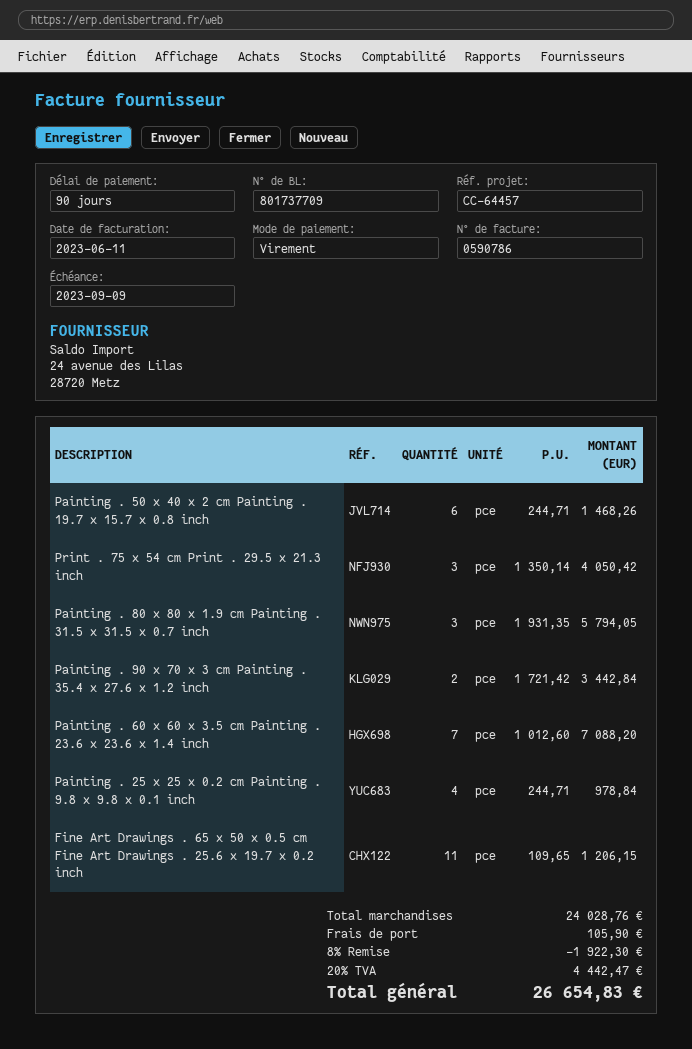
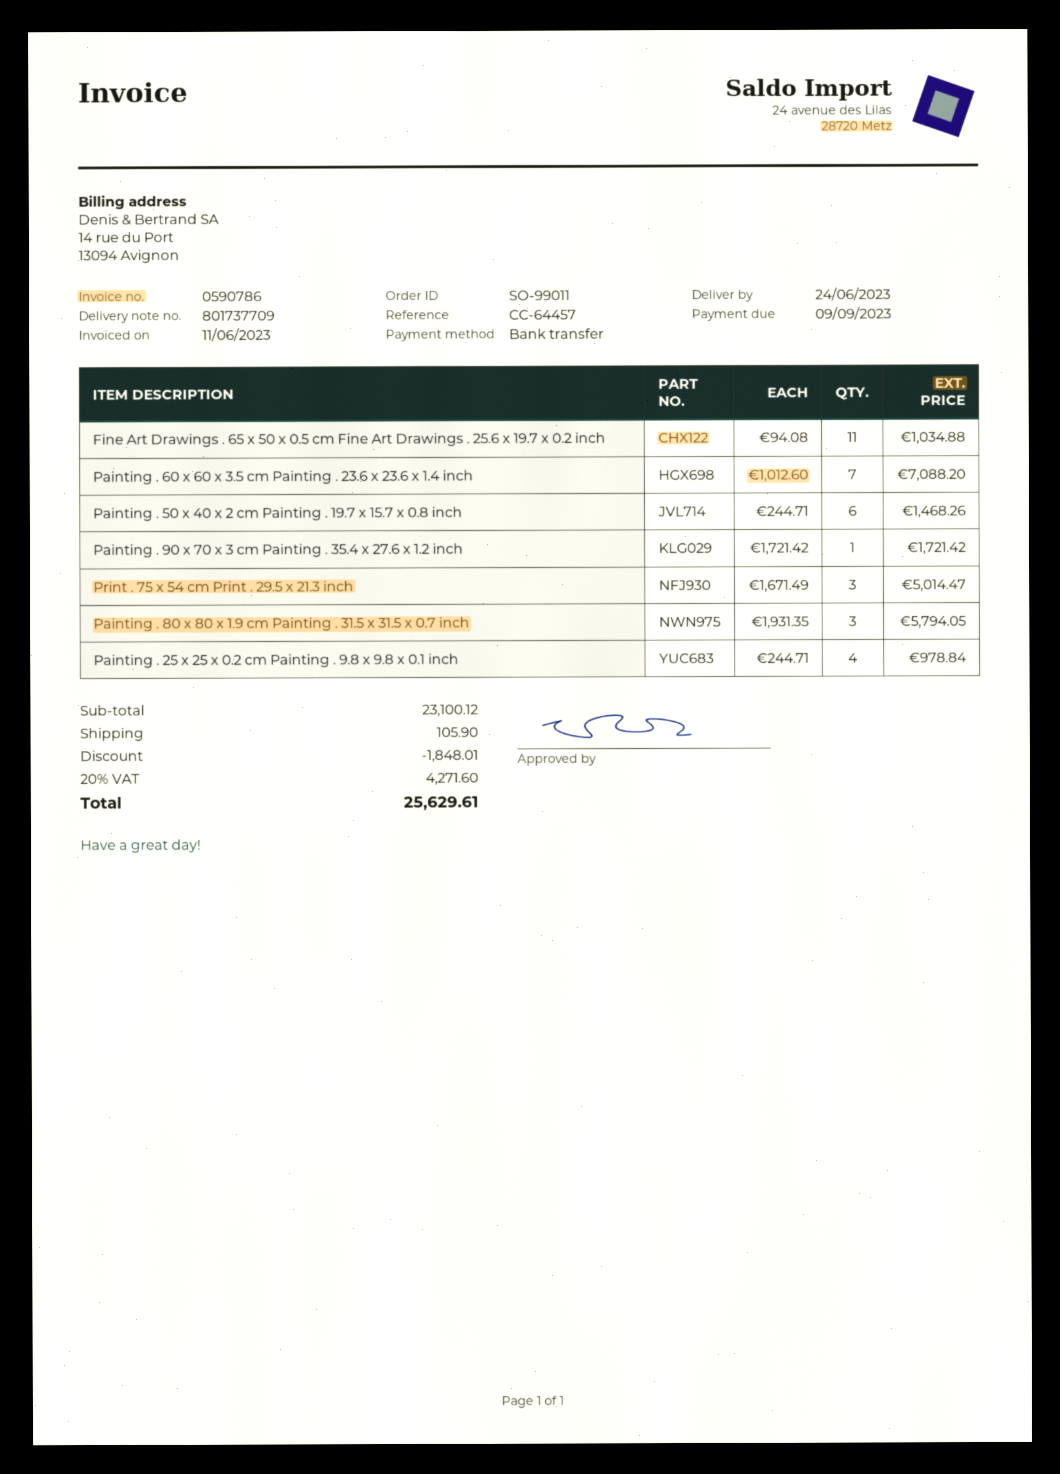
Print . 75 x 54 cm Print . 29.5 x 21.3 inch: 3 x 1350.14 = 4050.42 -> 3 x 1671.49 = 5014.47
Painting . 90 x 70 x 3 cm Painting . 35.4 x 27.6 x 1.2 inch: 2 x 1721.42 = 3442.84 -> 1 x 1721.42 = 1721.42
Fine Art Drawings . 65 x 50 x 0.5 cm Fine Art Drawings . 25.6 x 19.7 x 0.2 inch: 11 x 109.65 = 1206.15 -> 11 x 94.08 = 1034.88
subtotal: 24028.76 -> 23100.12
discount: 1922.30 -> 1848.01
tax: 20% = 4442.47 -> 20% = 4271.60
total: 26654.83 -> 25629.61

